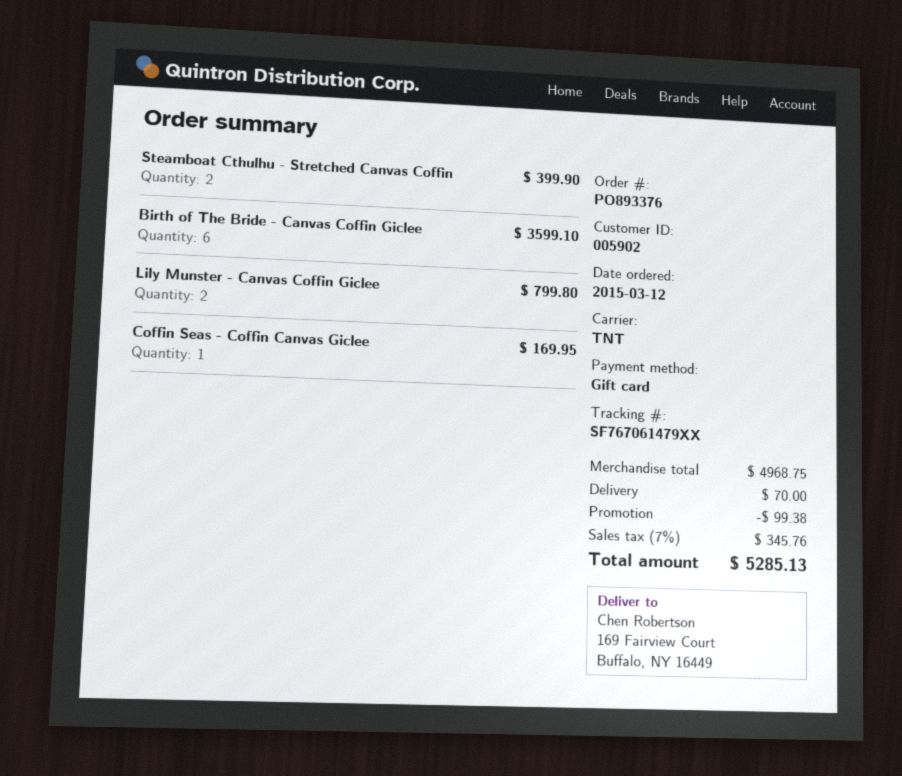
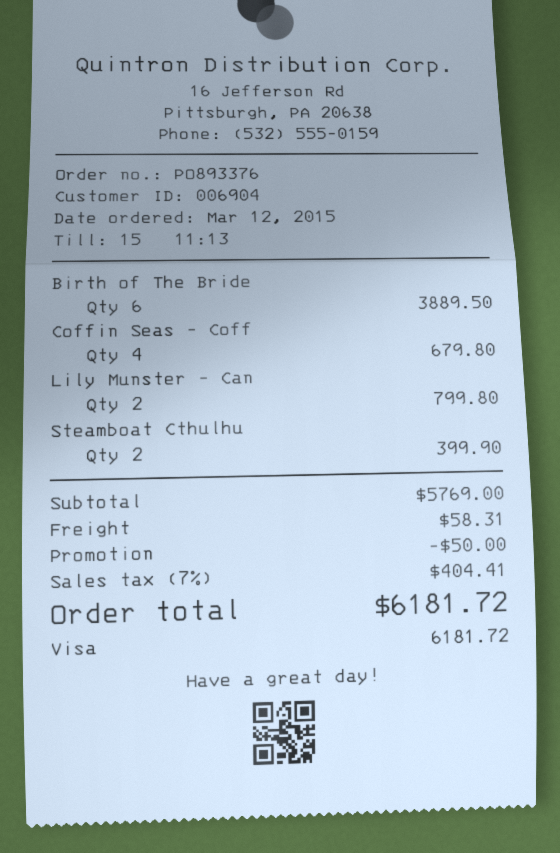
customer number: 005902 -> 006904
payment method: gift card -> Visa
Birth of The Bride - Canvas Coffin Giclee: 6 for 3599.10 -> 6 for 3889.50
Coffin Seas - Coffin Canvas Giclee: 1 for 169.95 -> 4 for 679.80
subtotal: 4968.75 -> 5769.00
discount: 99.38 -> 50.00
shipping: 70.00 -> 58.31
tax: 7% = 345.76 -> 7% = 404.41
total: 5285.13 -> 6181.72

